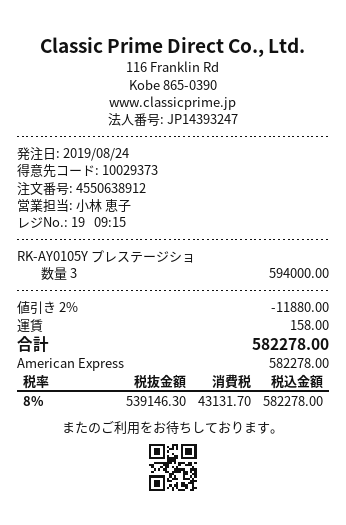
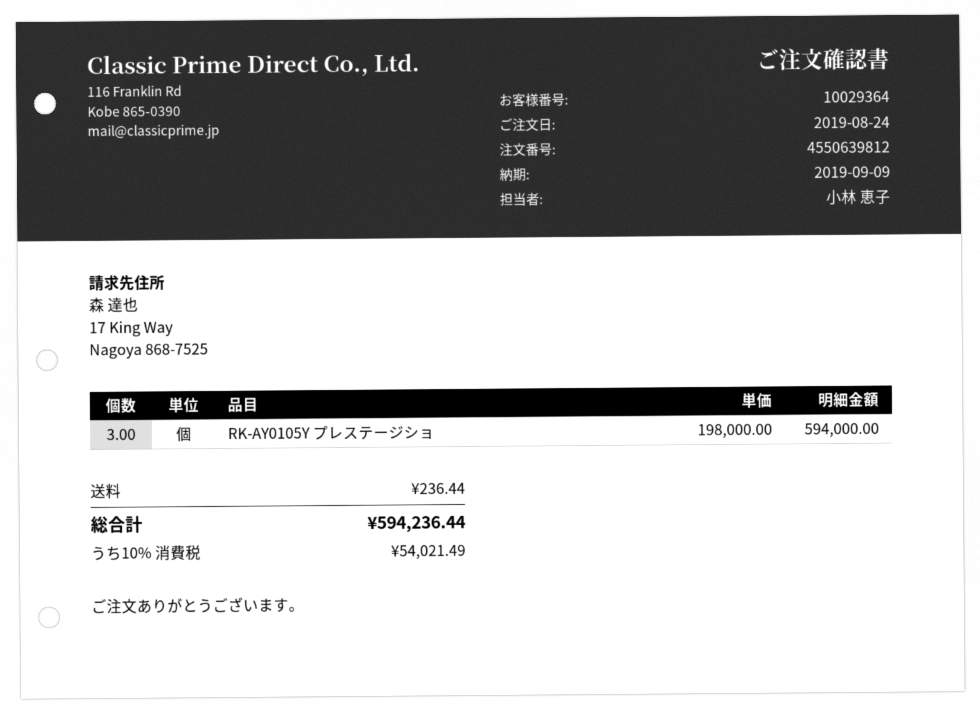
order number: 4550638912 -> 4550639812
customer number: 10029373 -> 10029364
discount: 2% = 11880.00 -> none
shipping: 158.00 -> 236.44
tax: 8% = 43131.70 -> 10% = 54021.49
total: 582278.00 -> 594236.44

